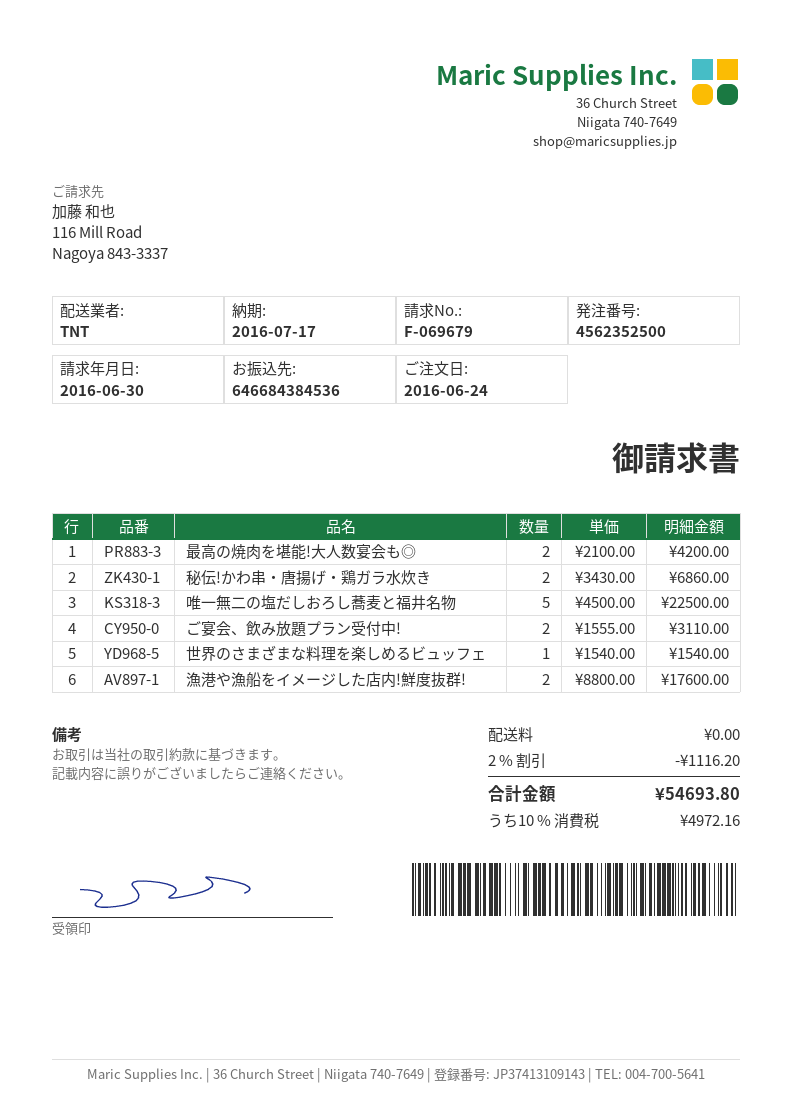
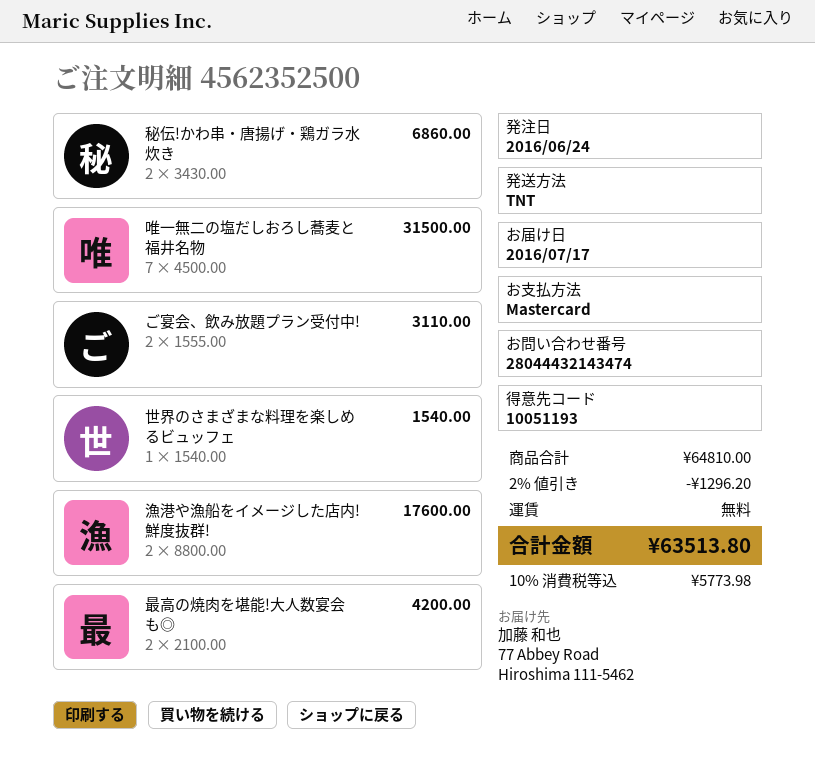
唯一無二の塩だしおろし蕎麦と福井名物: 5 x 4500.00 = 22500.00 -> 7 x 4500.00 = 31500.00
discount: 2% = 1116.20 -> 2% = 1296.20
tax: 10% = 4972.16 -> 10% = 5773.98
total: 54693.80 -> 63513.80

